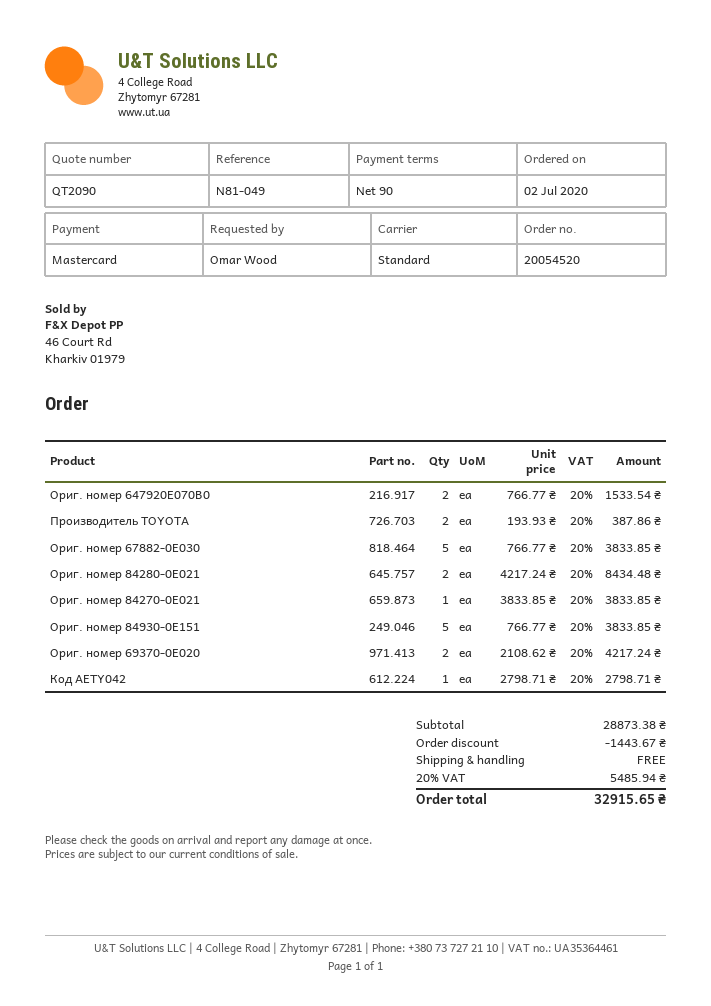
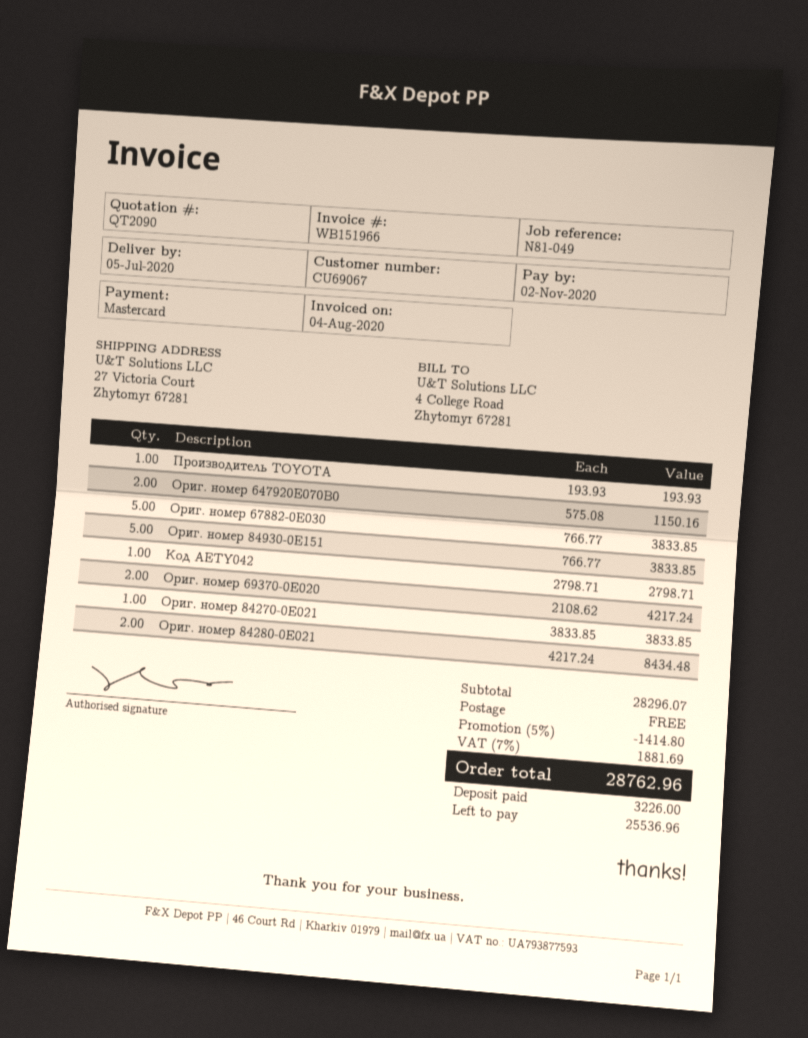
Ориг. номер 647920E070B0: 2 x 766.77 = 1533.54 -> 2 x 575.08 = 1150.16
Производитель TOYOTA: 2 x 193.93 = 387.86 -> 1 x 193.93 = 193.93
subtotal: 28873.38 -> 28296.07
discount: 1443.67 -> 1414.80
tax: 20% = 5485.94 -> 7% = 1881.69
total: 32915.65 -> 28762.96

